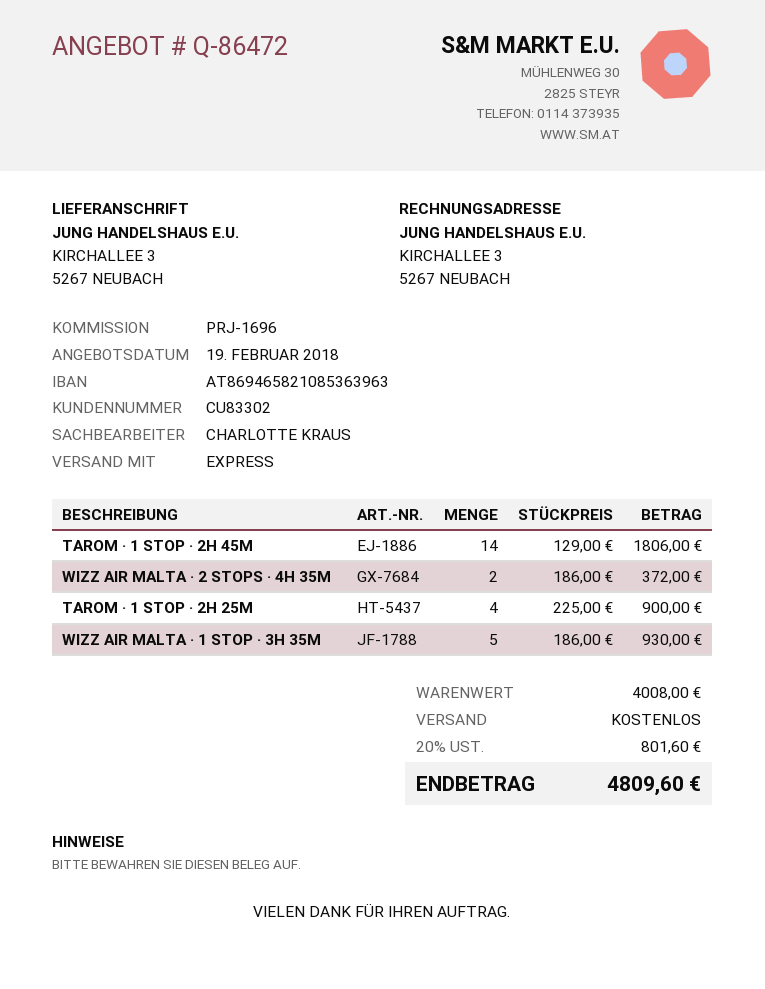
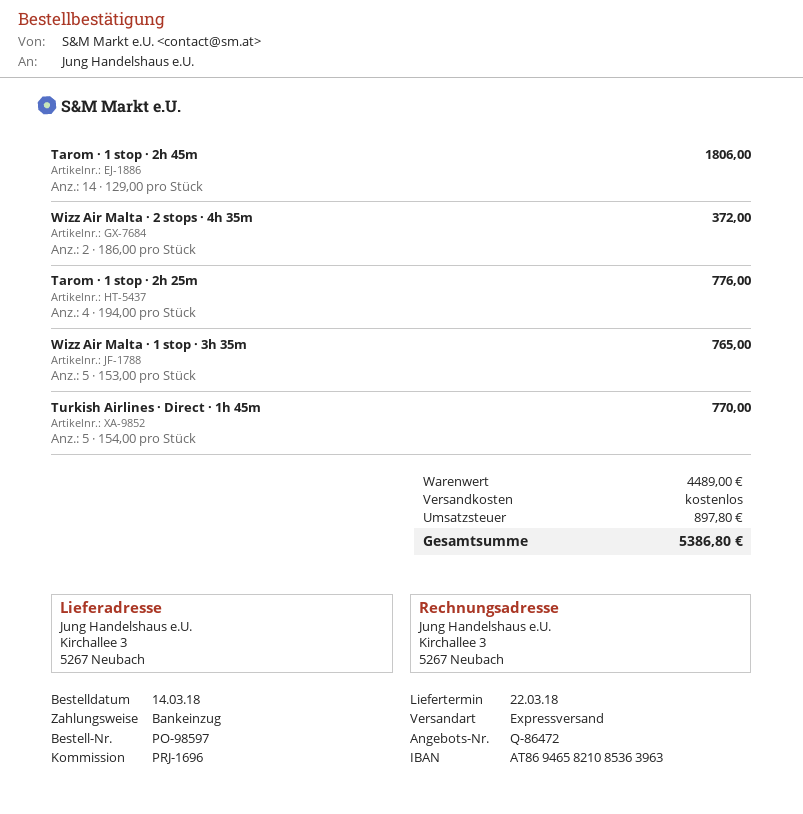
TAROM · 1 STOP · 2H 25M: 4 x 225.00 = 900.00 -> 4 x 194.00 = 776.00
WIZZ AIR MALTA · 1 STOP · 3H 35M: 5 x 186.00 = 930.00 -> 5 x 153.00 = 765.00
Turkish Airlines · Direct · 1h 45m: none -> 5 x 154.00 = 770.00
subtotal: 4008.00 -> 4489.00
tax: 801.60 -> 897.80
total: 4809.60 -> 5386.80

